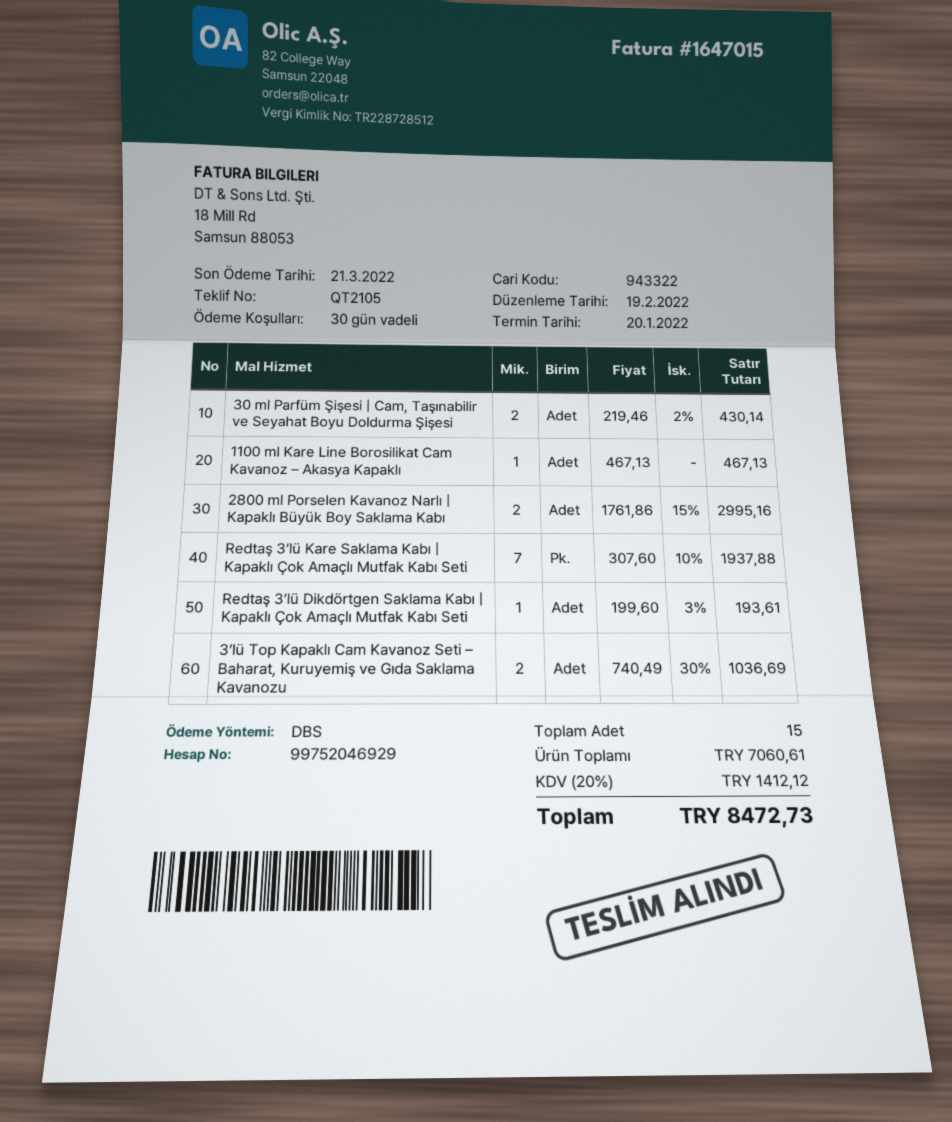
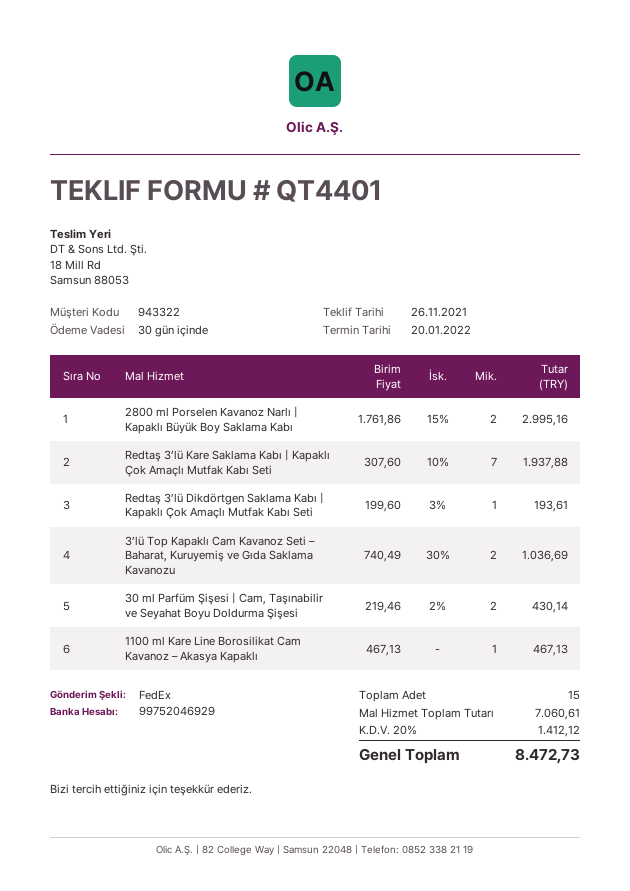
quote number: QT2105 -> QT4401

